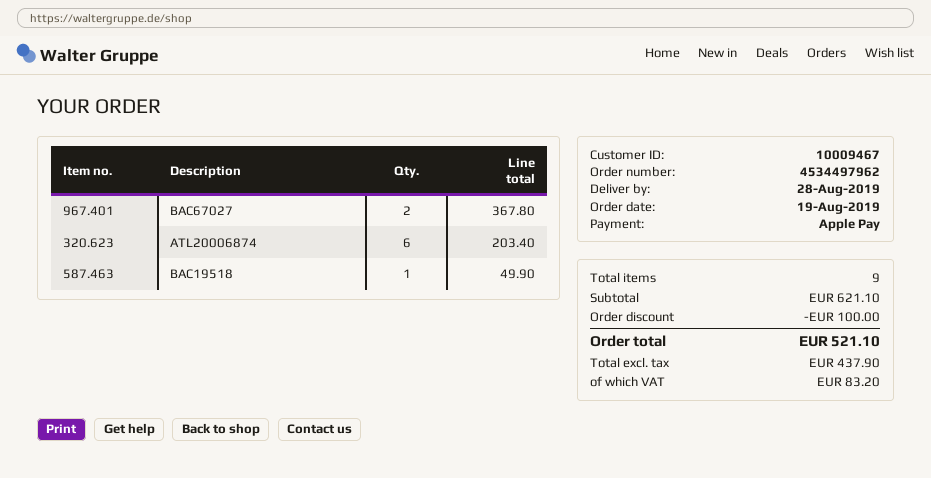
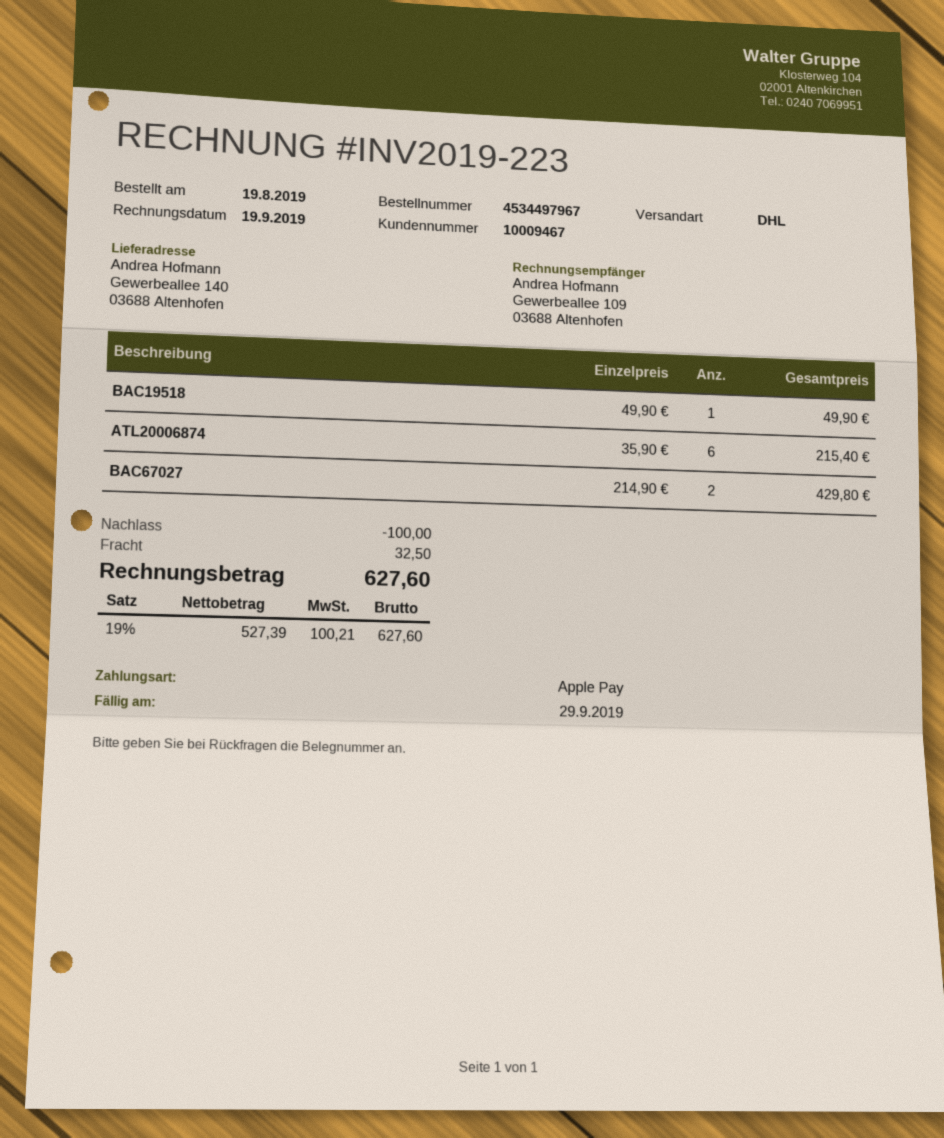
order number: 4534497962 -> 4534497967
BAC67027: 2 for 367.80 -> 2 for 429.80
ATL20006874: 6 for 203.40 -> 6 for 215.40
shipping: none -> 32.50
net: 437.90 -> 527.39
tax: 83.20 -> 100.21
total: 521.10 -> 627.60

